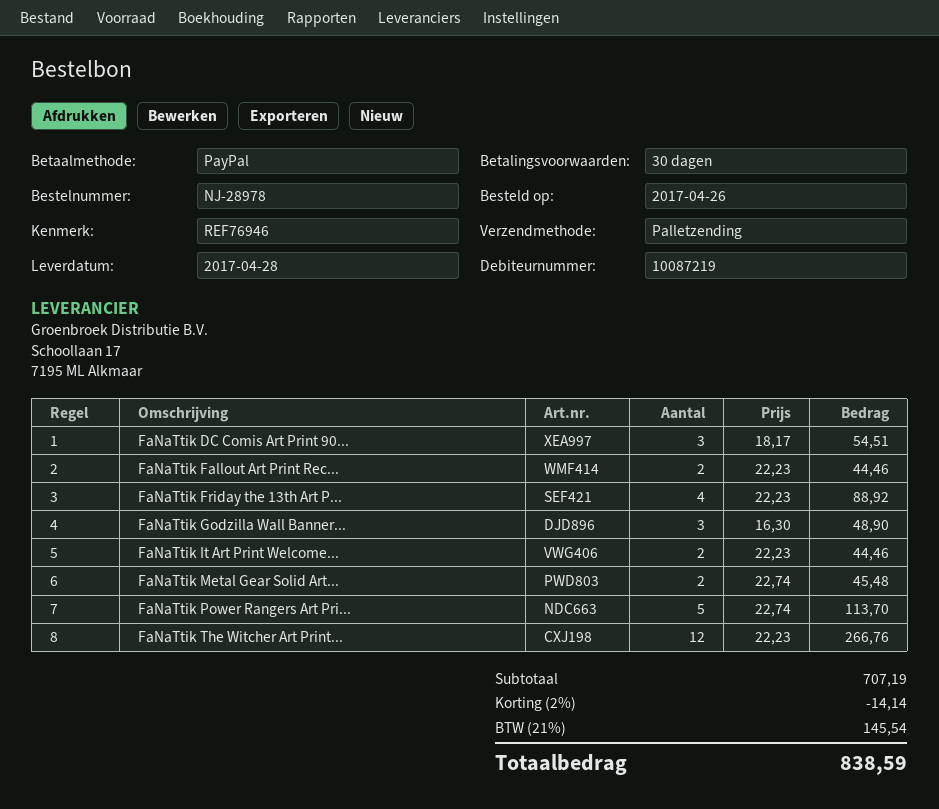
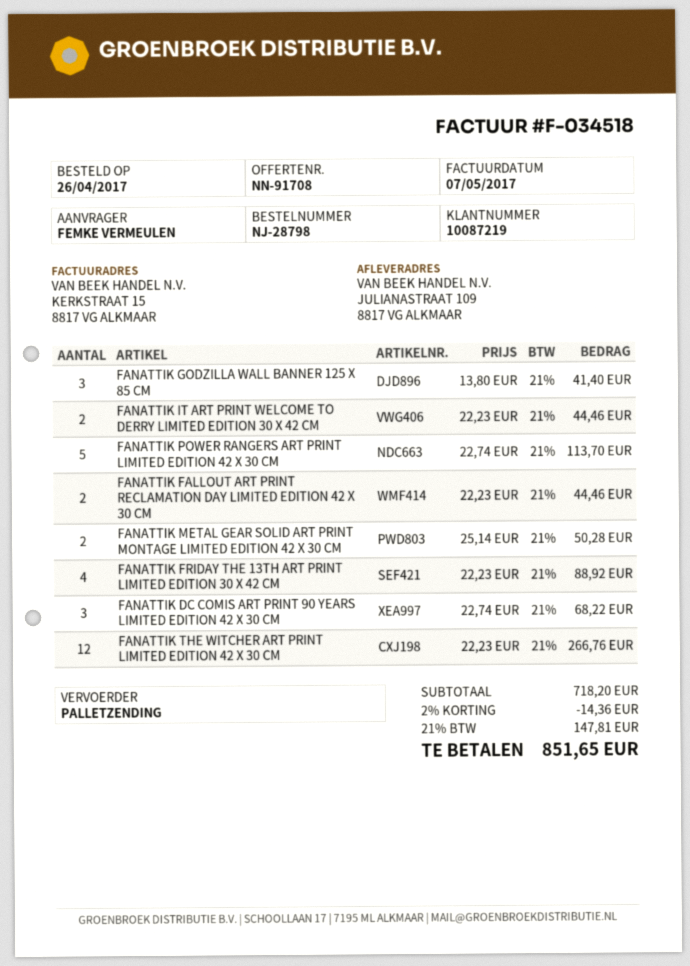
order number: NJ-28978 -> NJ-28798
FaNaTtik DC Comis Art Print 90...: 3 x 18.17 = 54.51 -> 3 x 22.74 = 68.22
FaNaTtik Godzilla Wall Banner...: 3 x 16.30 = 48.90 -> 3 x 13.80 = 41.40
FaNaTtik Metal Gear Solid Art...: 2 x 22.74 = 45.48 -> 2 x 25.14 = 50.28
subtotal: 707.19 -> 718.20
discount: 2% = 14.14 -> 2% = 14.36
tax: 21% = 145.54 -> 21% = 147.81
total: 838.59 -> 851.65

